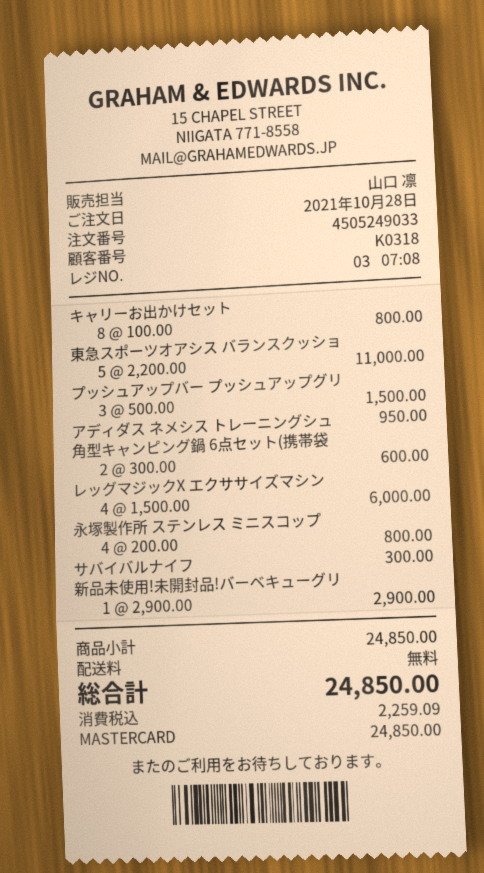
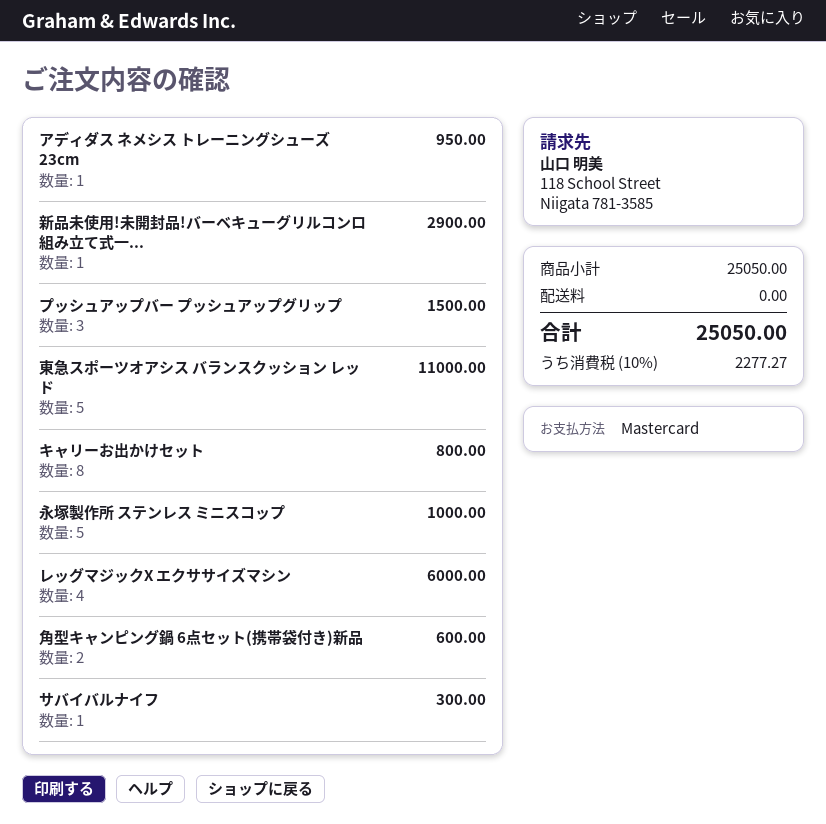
永塚製作所 ステンレス ミニスコップ: 4 for 800.00 -> 5 for 1000.00
subtotal: 24850.00 -> 25050.00
tax: 2259.09 -> 2277.27
total: 24850.00 -> 25050.00

